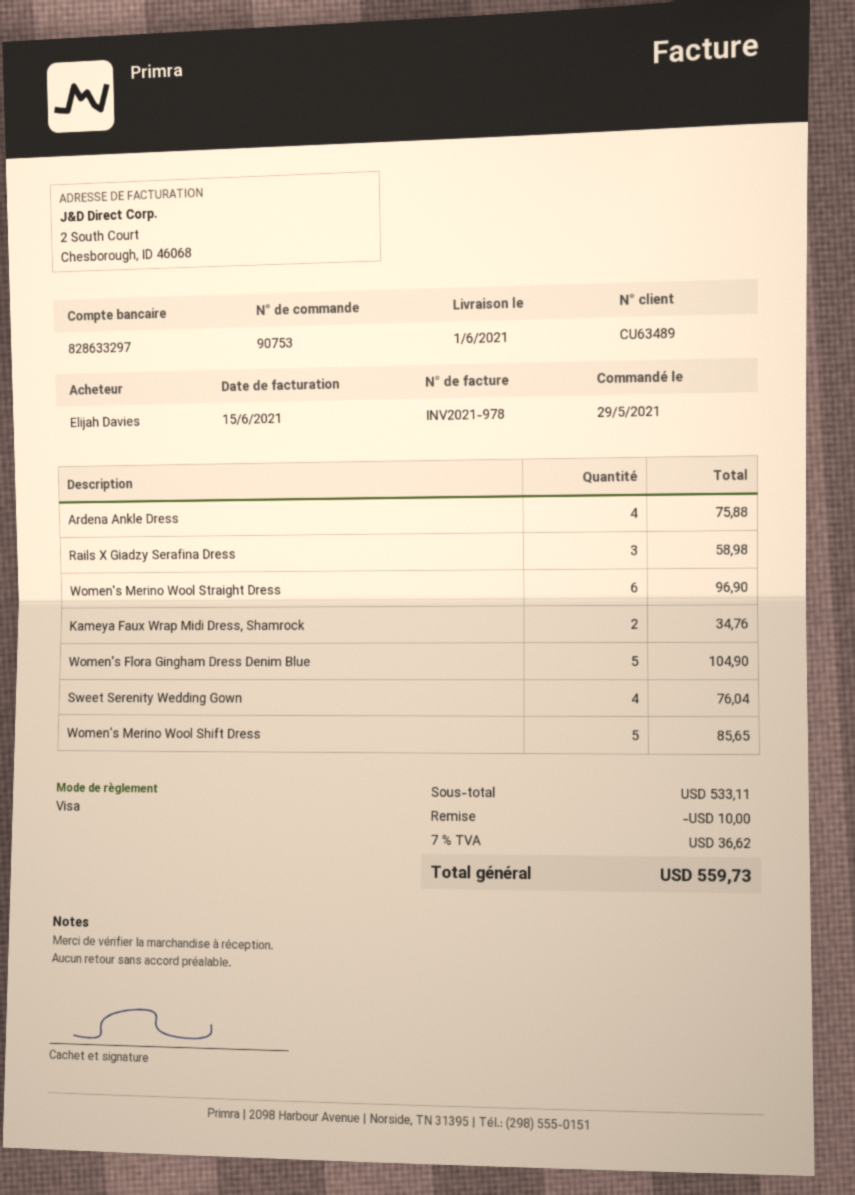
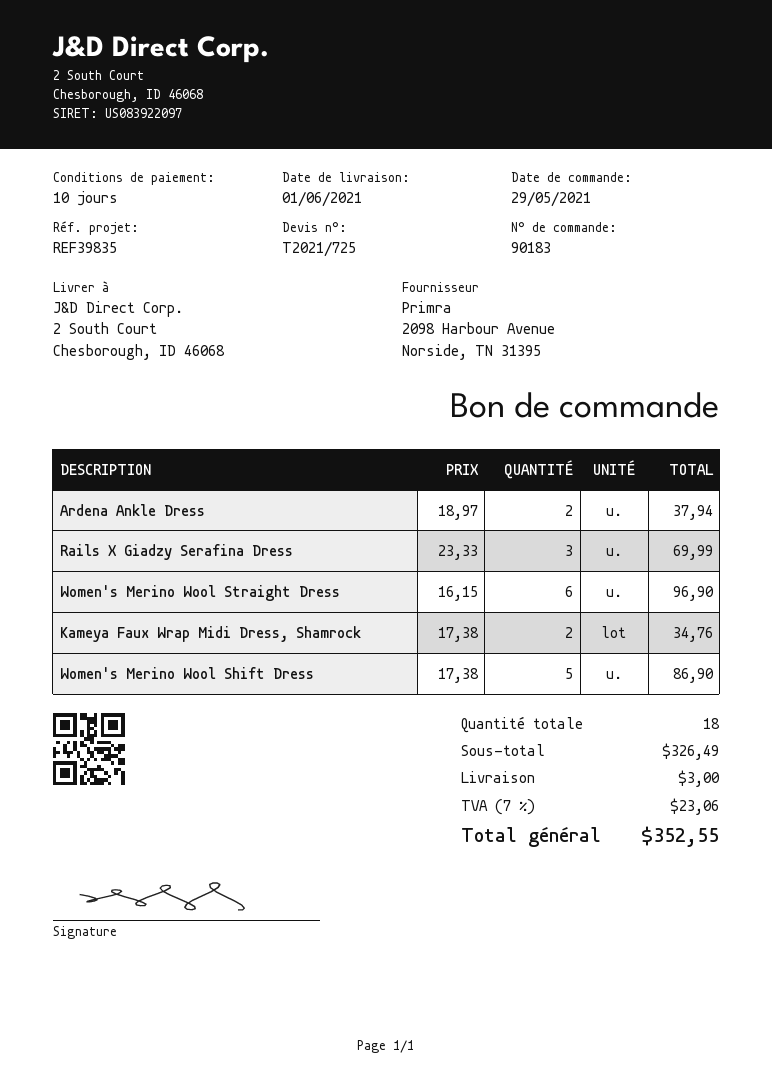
order number: 90753 -> 90183
Ardena Ankle Dress: 4 for 75.88 -> 2 for 37.94
Rails X Giadzy Serafina Dress: 3 for 58.98 -> 3 for 69.99
Women's Flora Gingham Dress Denim Blue: 5 for 104.90 -> none
Sweet Serenity Wedding Gown: 4 for 76.04 -> none
Women's Merino Wool Shift Dress: 5 for 85.65 -> 5 for 86.90
subtotal: 533.11 -> 326.49
discount: 10.00 -> none
shipping: none -> 3.00
tax: 7% = 36.62 -> 7% = 23.06
total: 559.73 -> 352.55

